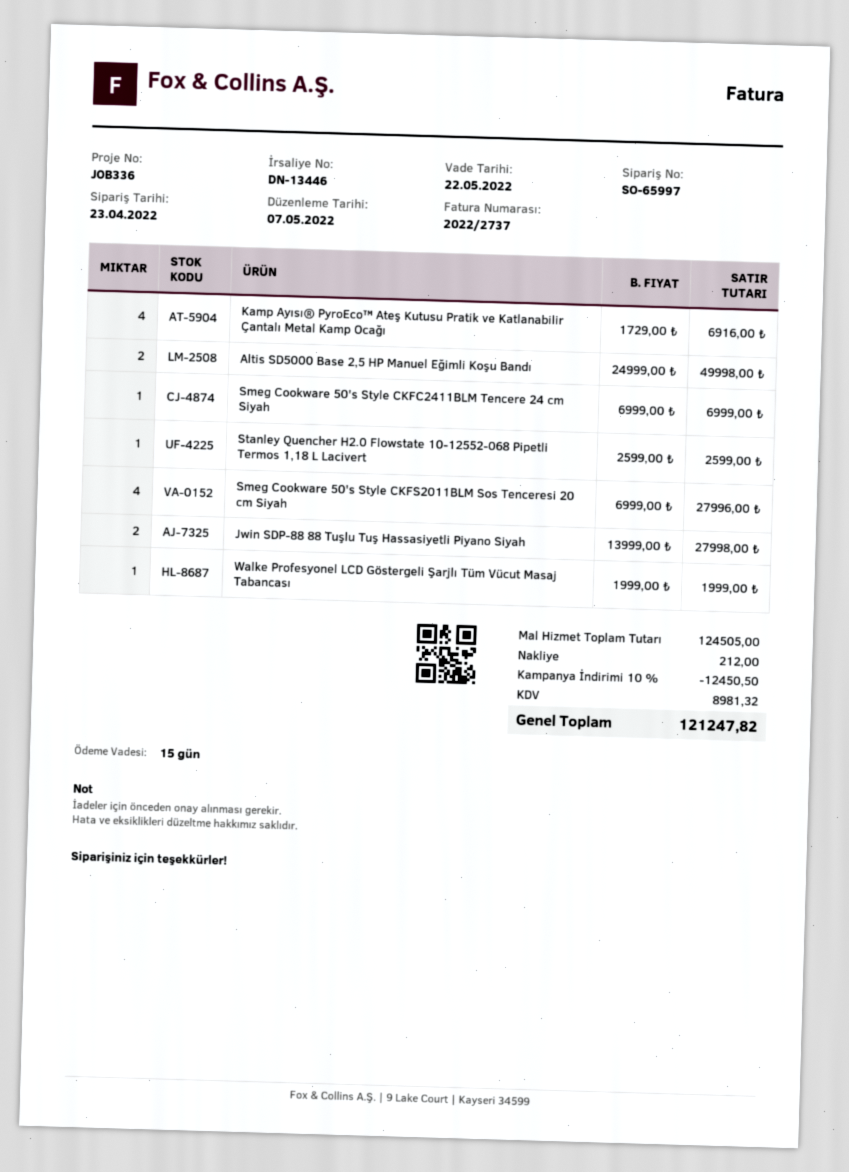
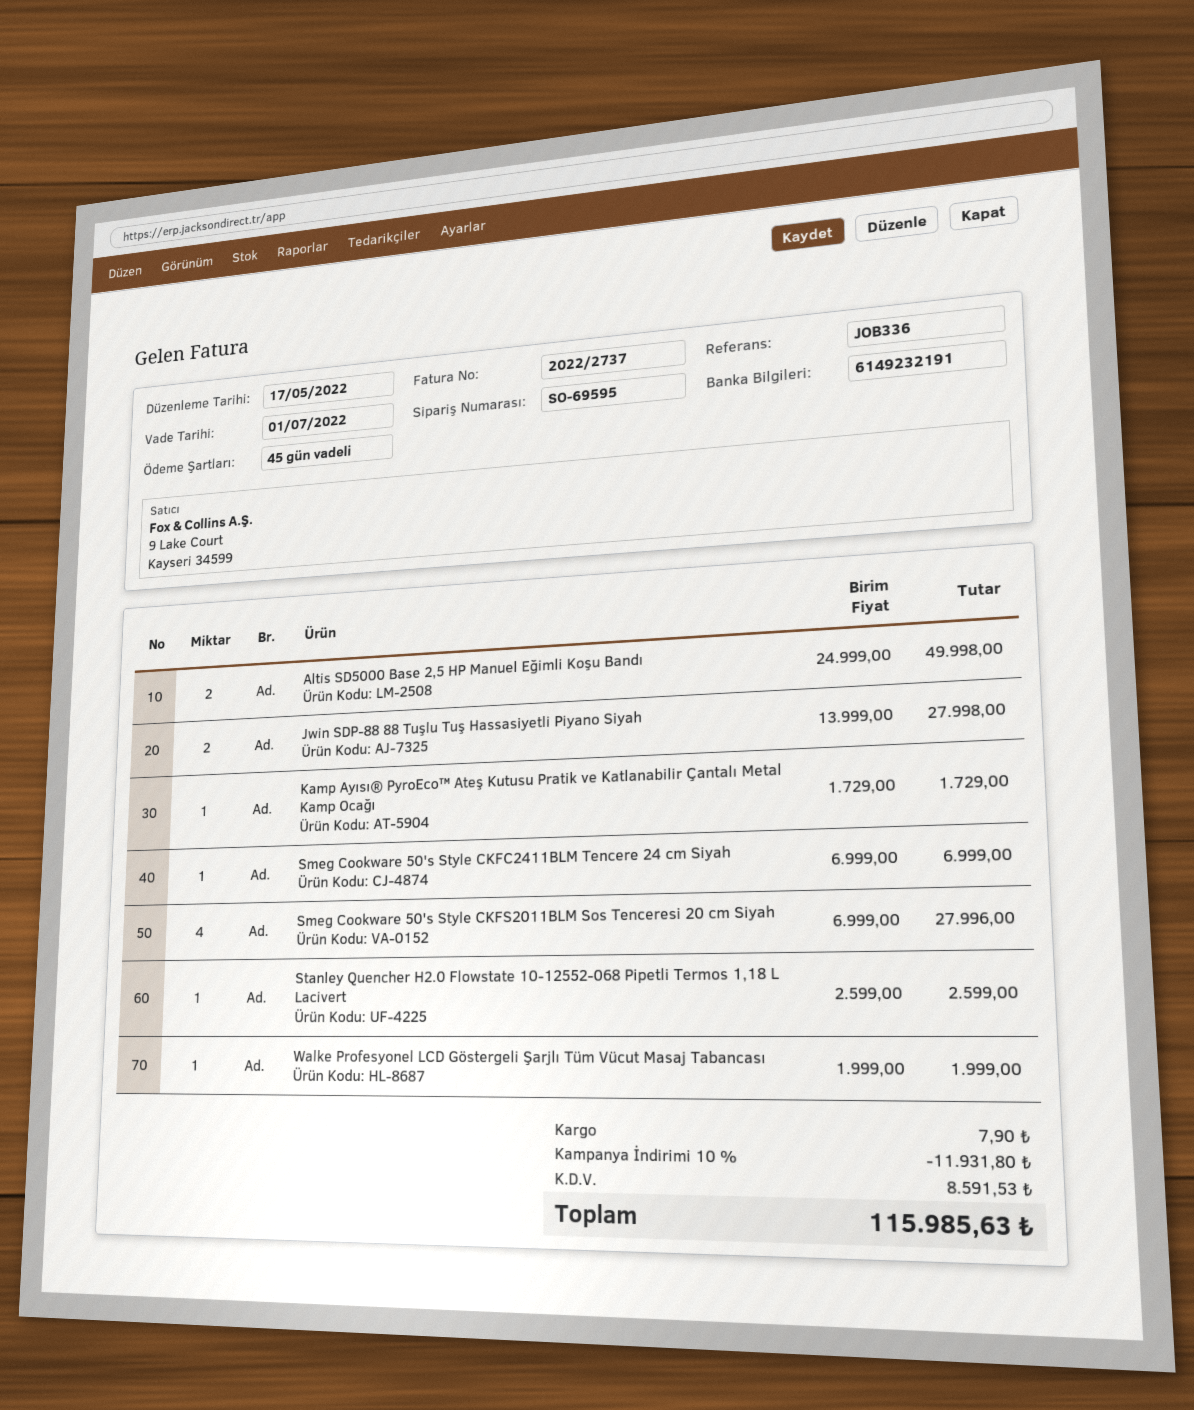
order number: SO-65997 -> SO-69595
invoice date: 2022-05-07 -> 2022-05-17
payment terms: 15 days -> 45 days
due date: 2022-05-22 -> 2022-07-01
Kamp Ayısı® PyroEco™ Ateş Kutusu Pratik ve Katlanabilir Çantalı Metal Kamp Ocağı: 4 x 1729.00 = 6916.00 -> 1 x 1729.00 = 1729.00
discount: 10% = 12450.50 -> 10% = 11931.80
shipping: 212.00 -> 7.90
tax: 8981.32 -> 8591.53
total: 121247.82 -> 115985.63

